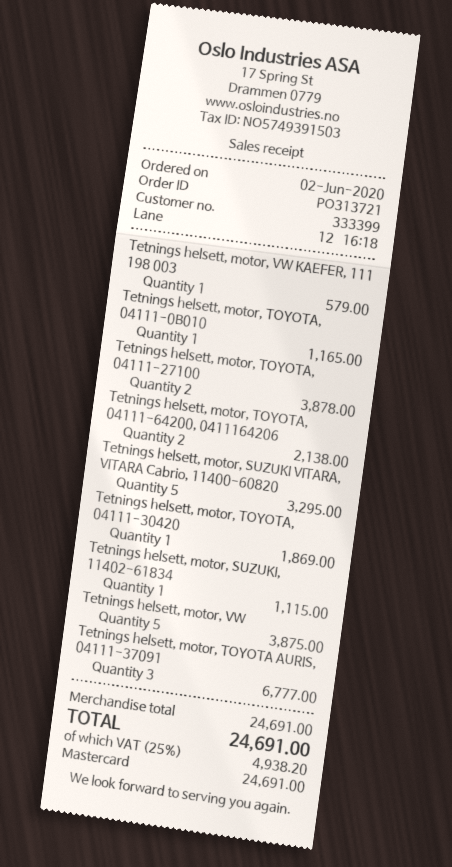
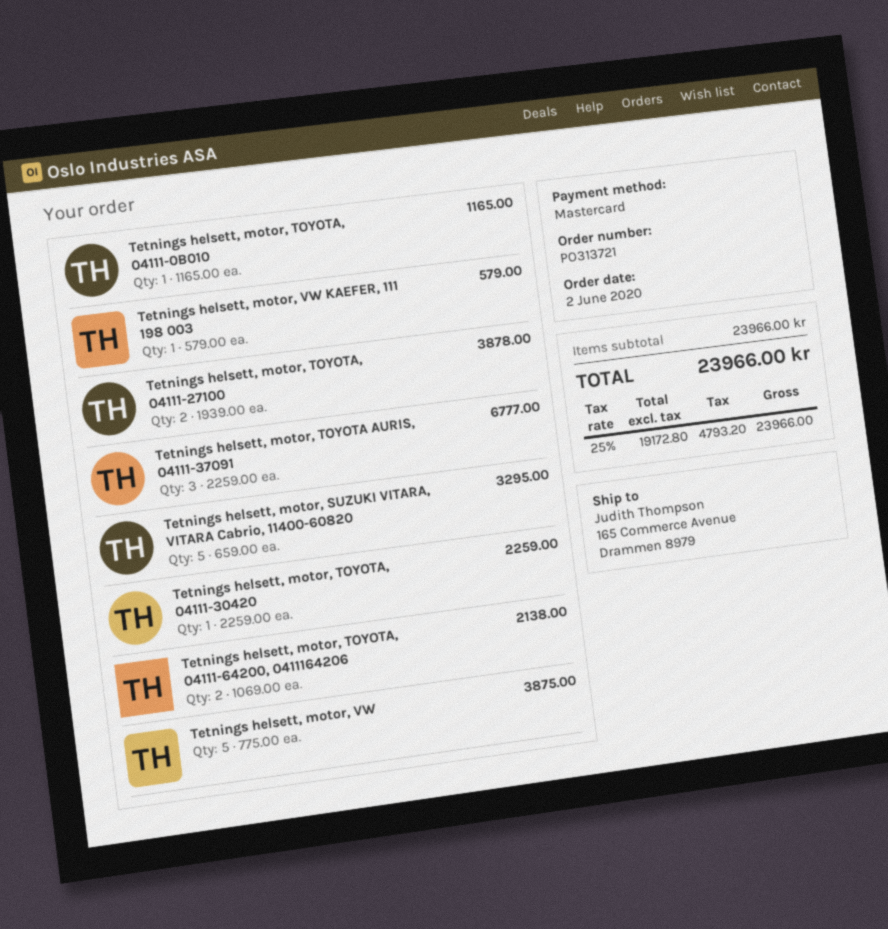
Tetnings helsett, motor, TOYOTA, 04111-30420: 1 for 1869.00 -> 1 for 2259.00
Tetnings helsett, motor, SUZUKI, 11402-61834: 1 for 1115.00 -> none
subtotal: 24691.00 -> 23966.00
tax: 25% = 4938.20 -> 25% = 4793.20
total: 24691.00 -> 23966.00

